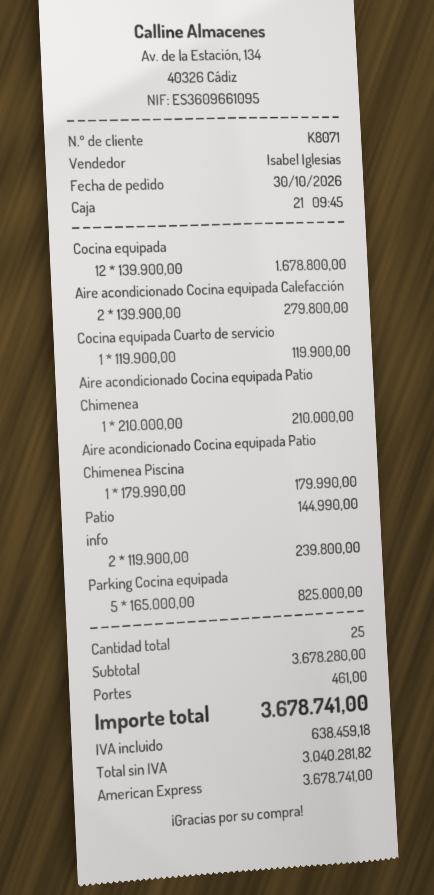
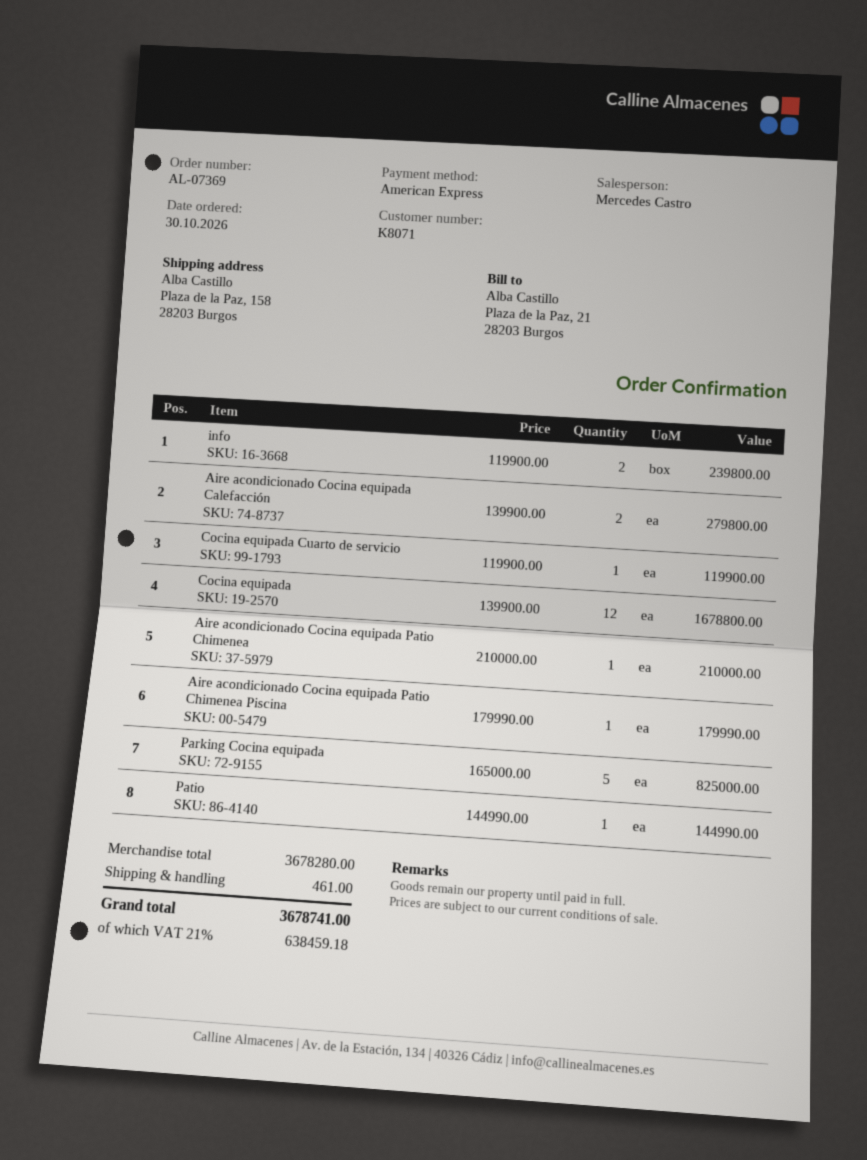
sales rep: Isabel Iglesias -> Mercedes Castro

